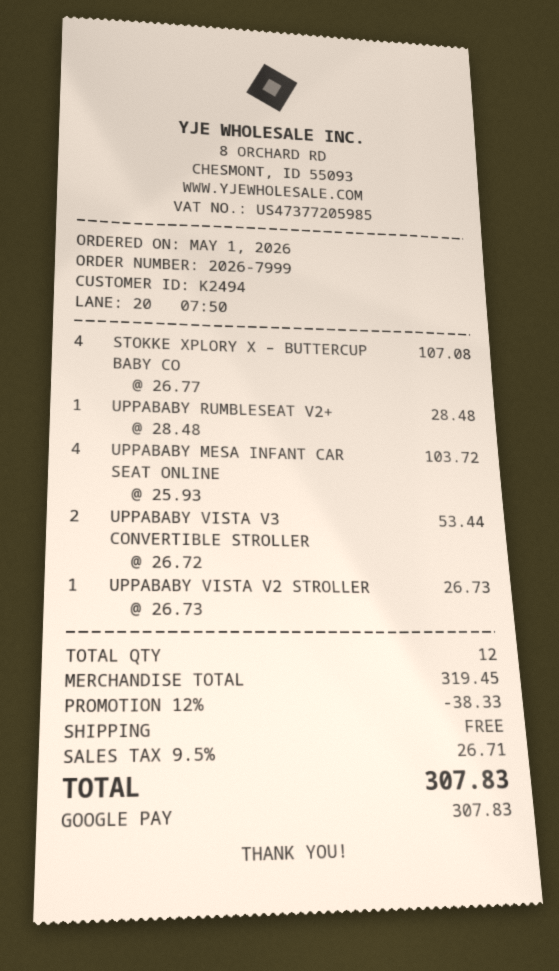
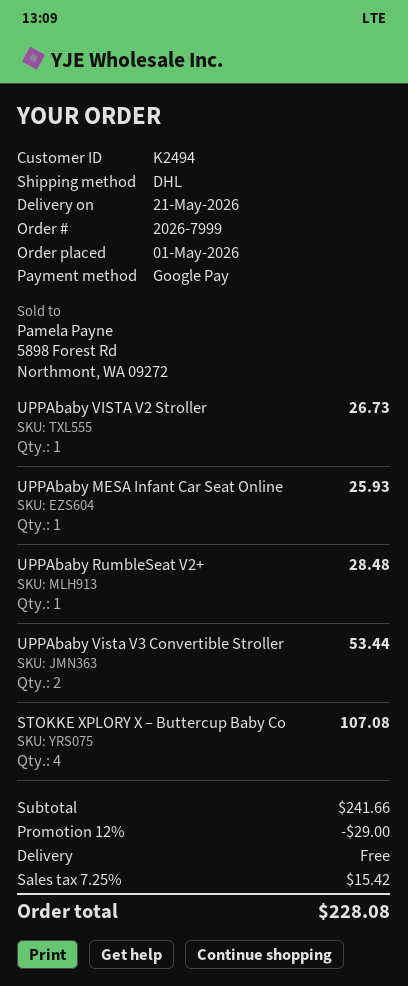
UPPABABY MESA INFANT CAR SEAT ONLINE: 4 for 103.72 -> 1 for 25.93
subtotal: 319.45 -> 241.66
discount: 12% = 38.33 -> 12% = 29.00
tax: 9.5% = 26.71 -> 7.25% = 15.42
total: 307.83 -> 228.08

